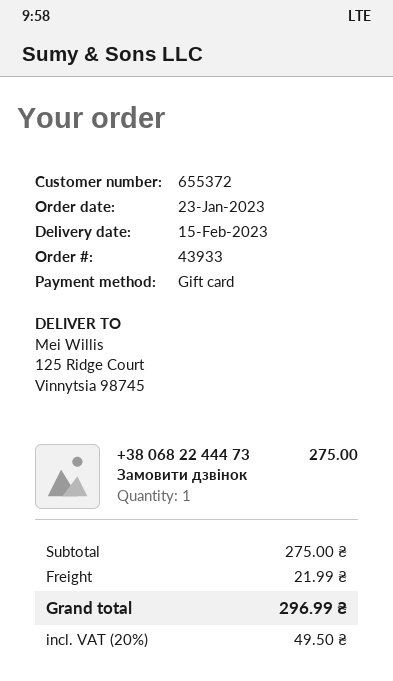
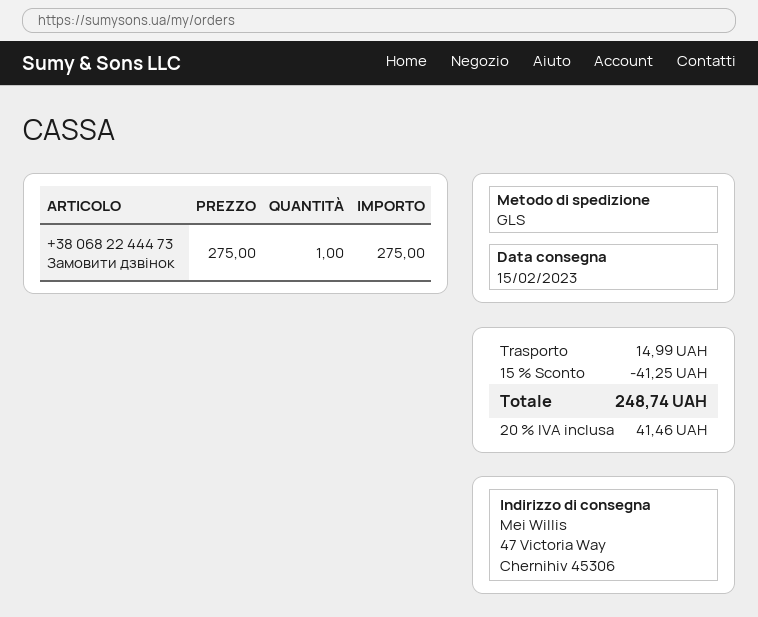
ship to: 125 Ridge Court, Vinnytsia 98745 -> 47 Victoria Way, Chernihiv 45306
discount: none -> 15% = 41.25
shipping: 21.99 -> 14.99
tax: 20% = 49.50 -> 20% = 41.46
total: 296.99 -> 248.74

